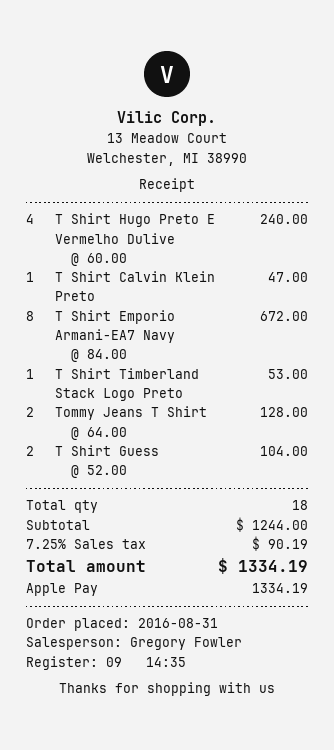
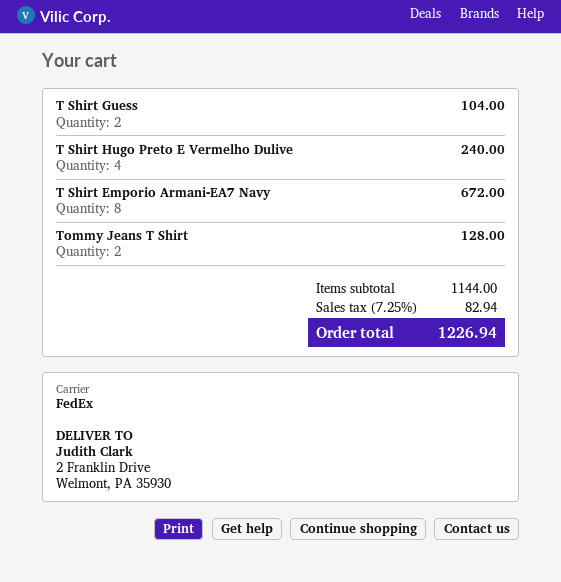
T Shirt Calvin Klein Preto: 1 for 47.00 -> none
T Shirt Timberland Stack Logo Preto: 1 for 53.00 -> none
subtotal: 1244.00 -> 1144.00
tax: 7.25% = 90.19 -> 7.25% = 82.94
total: 1334.19 -> 1226.94

